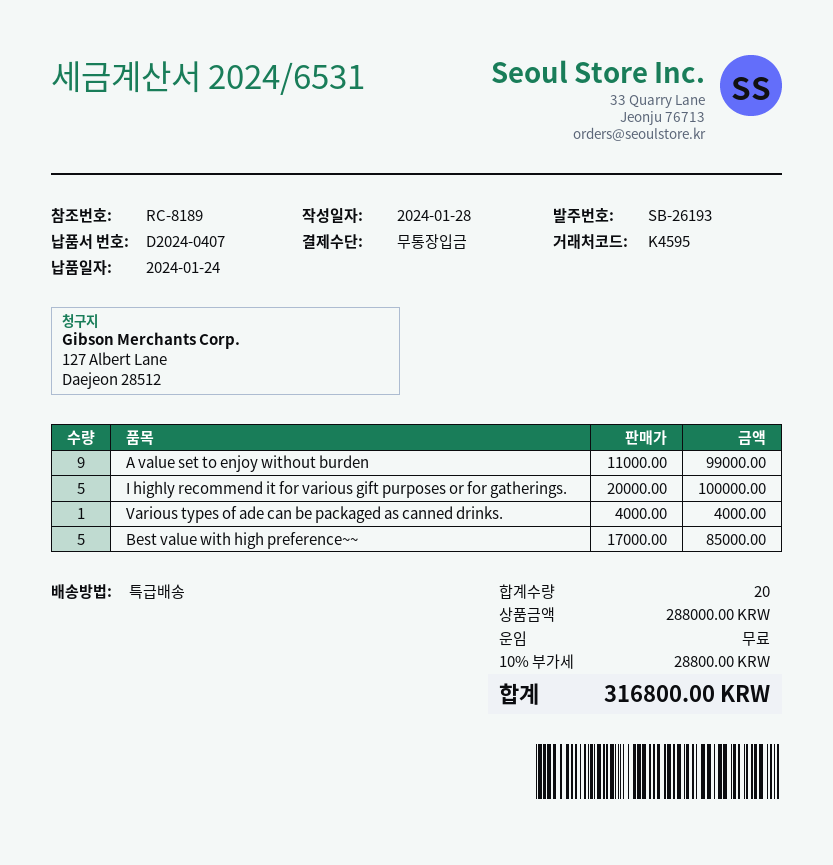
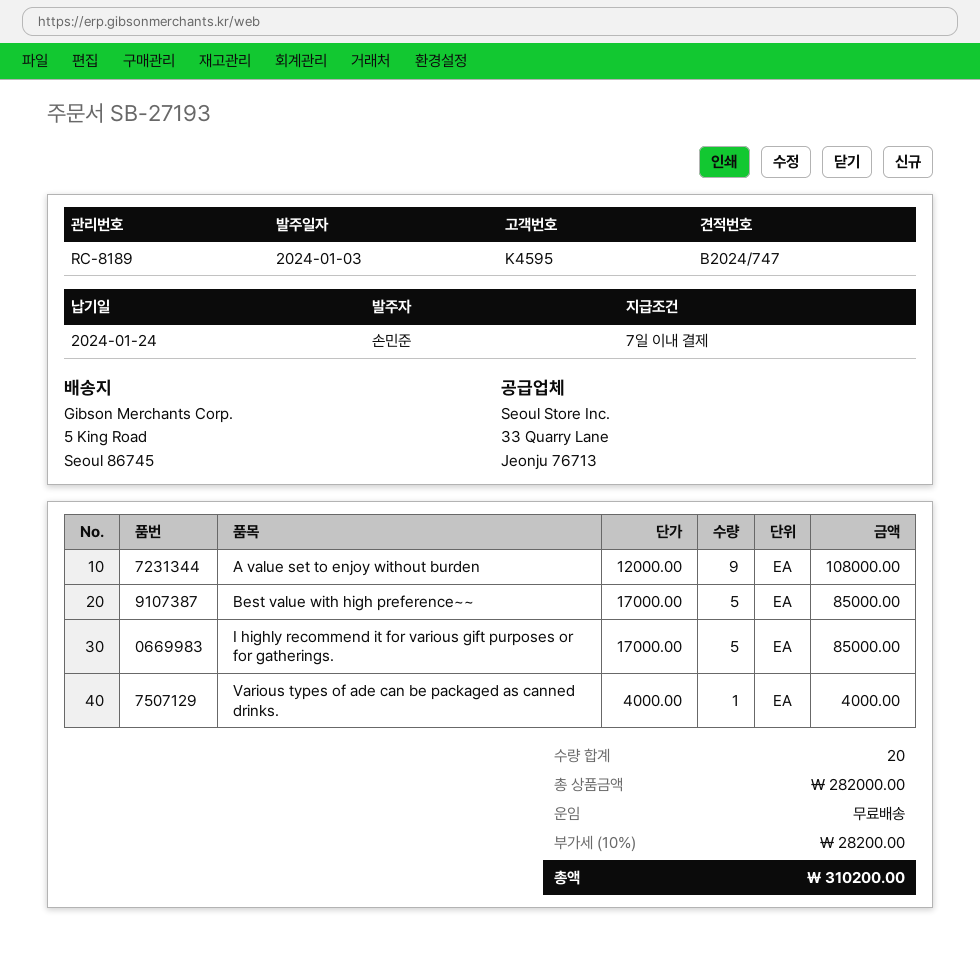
order number: SB-26193 -> SB-27193
A value set to enjoy without burden: 9 x 11000.00 = 99000.00 -> 9 x 12000.00 = 108000.00
I highly recommend it for various gift purposes or for gatherings.: 5 x 20000.00 = 100000.00 -> 5 x 17000.00 = 85000.00
subtotal: 288000.00 -> 282000.00
tax: 10% = 28800.00 -> 10% = 28200.00
total: 316800.00 -> 310200.00

